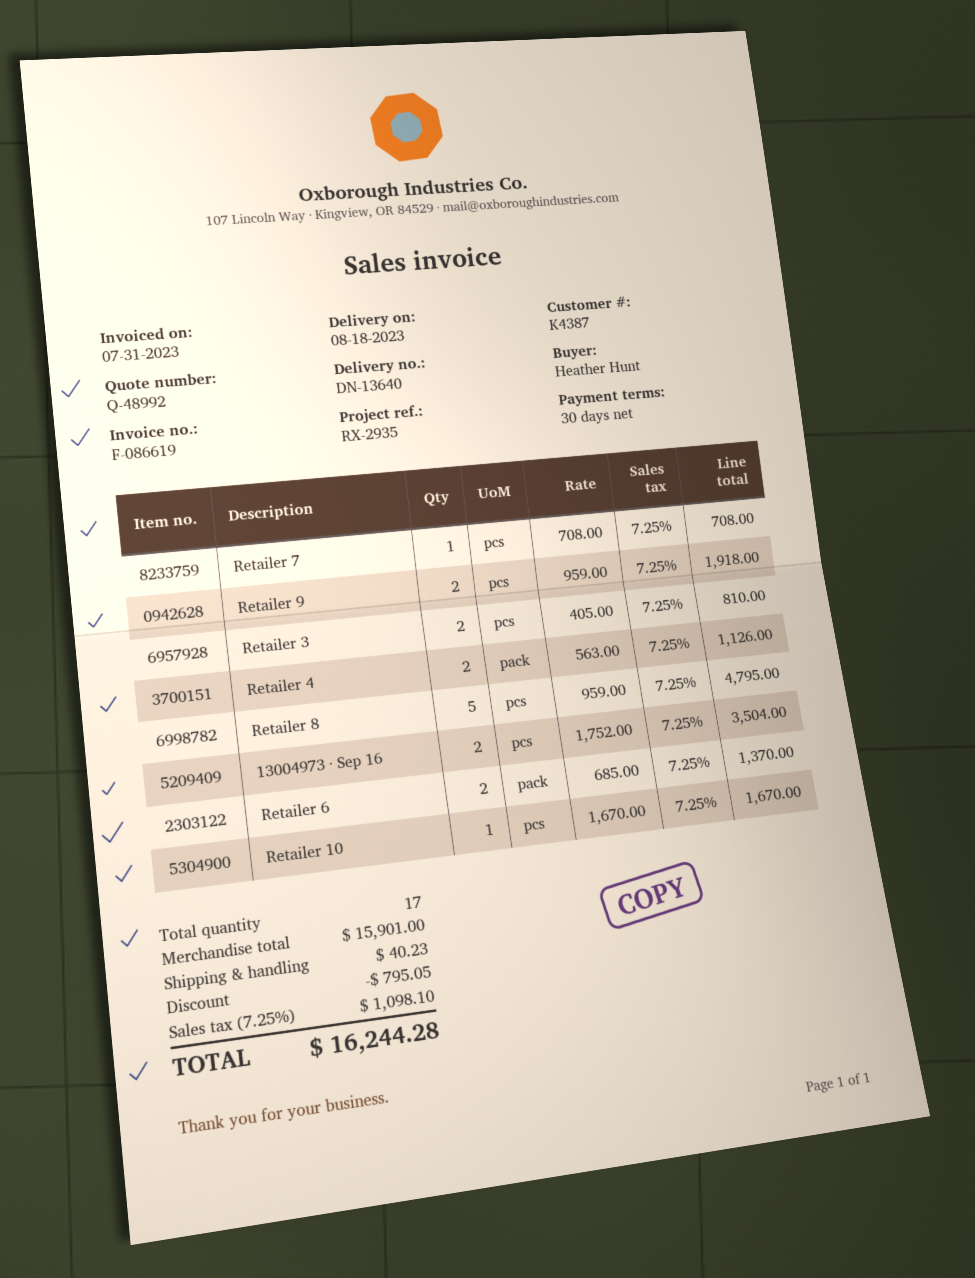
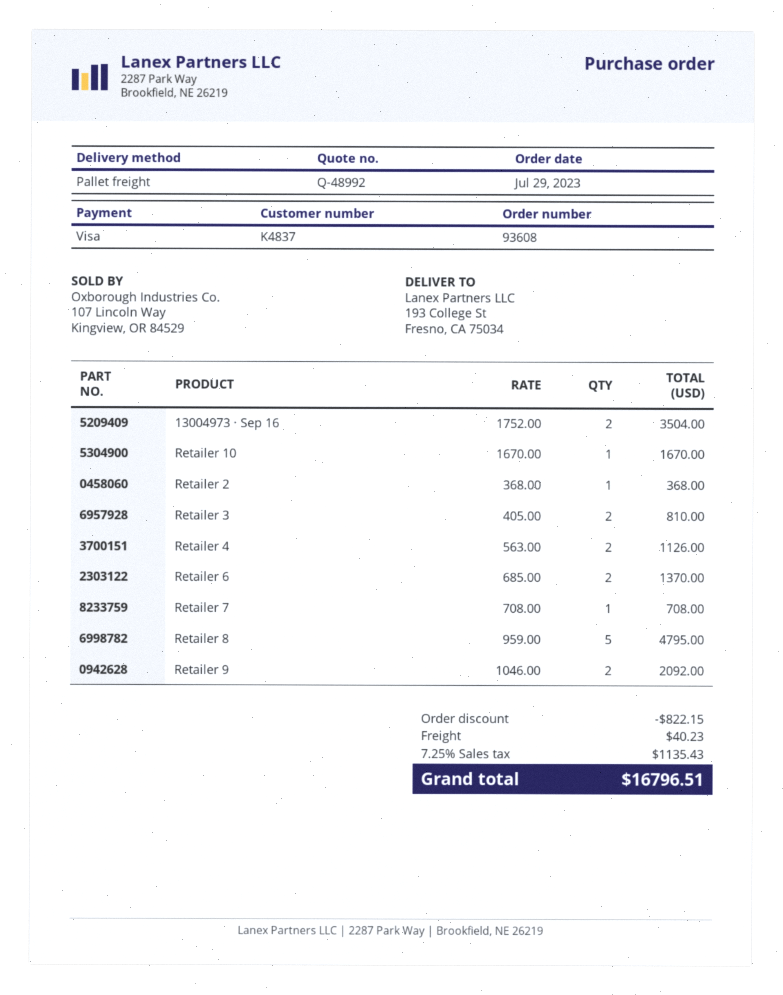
customer number: K4387 -> K4837
Retailer 9: 2 x 959.00 = 1918.00 -> 2 x 1046.00 = 2092.00
Retailer 2: none -> 1 x 368.00 = 368.00
discount: 795.05 -> 822.15
tax: 7.25% = 1098.10 -> 7.25% = 1135.43
total: 16244.28 -> 16796.51

